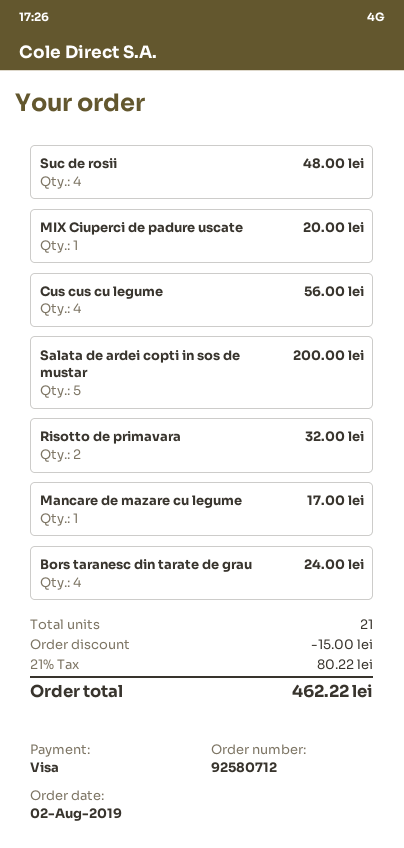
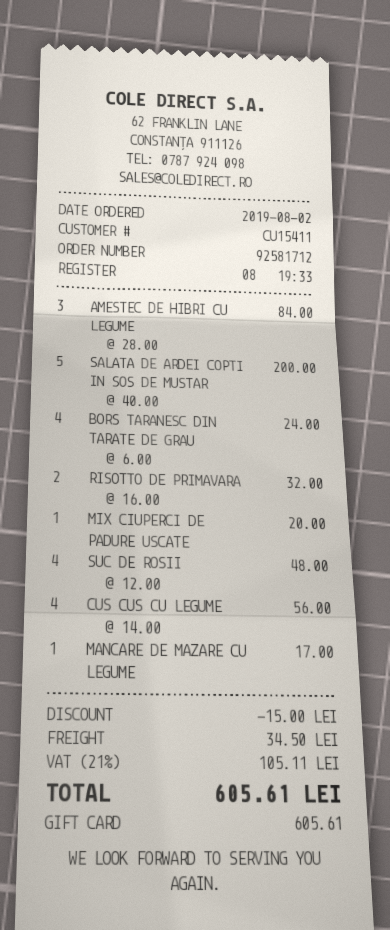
order number: 92580712 -> 92581712
payment method: Visa -> gift card
AMESTEC DE HIBRI CU LEGUME: none -> 3 for 84.00
shipping: none -> 34.50
tax: 21% = 80.22 -> 21% = 105.11
total: 462.22 -> 605.61

